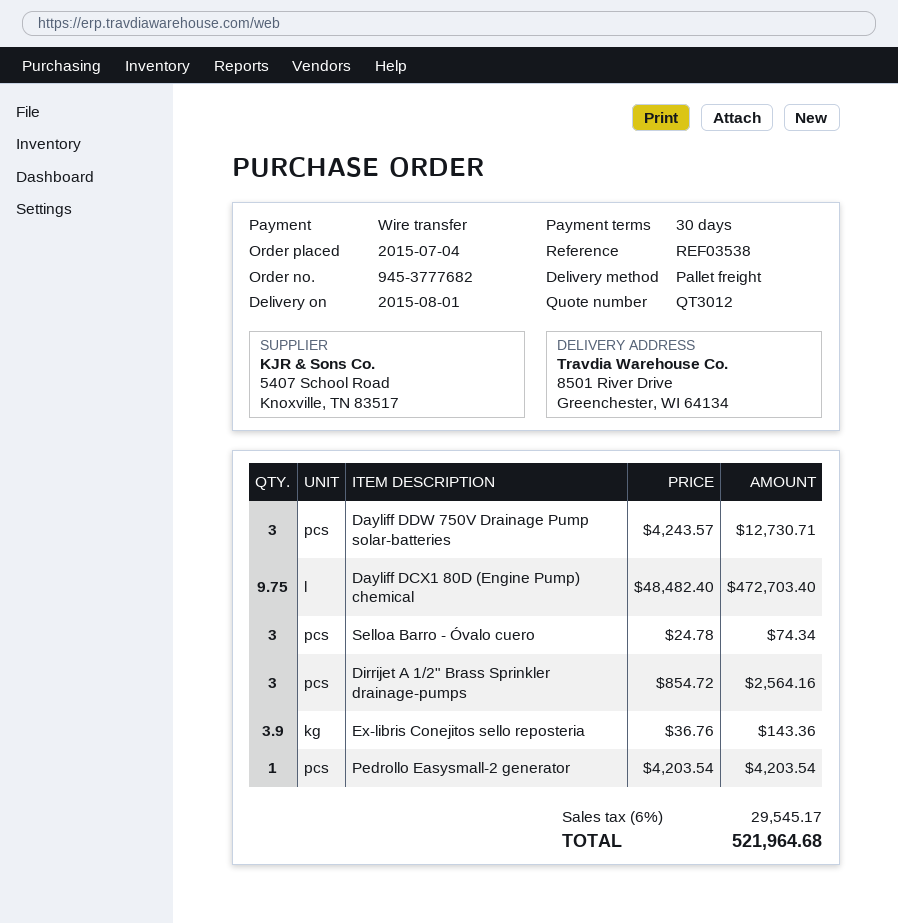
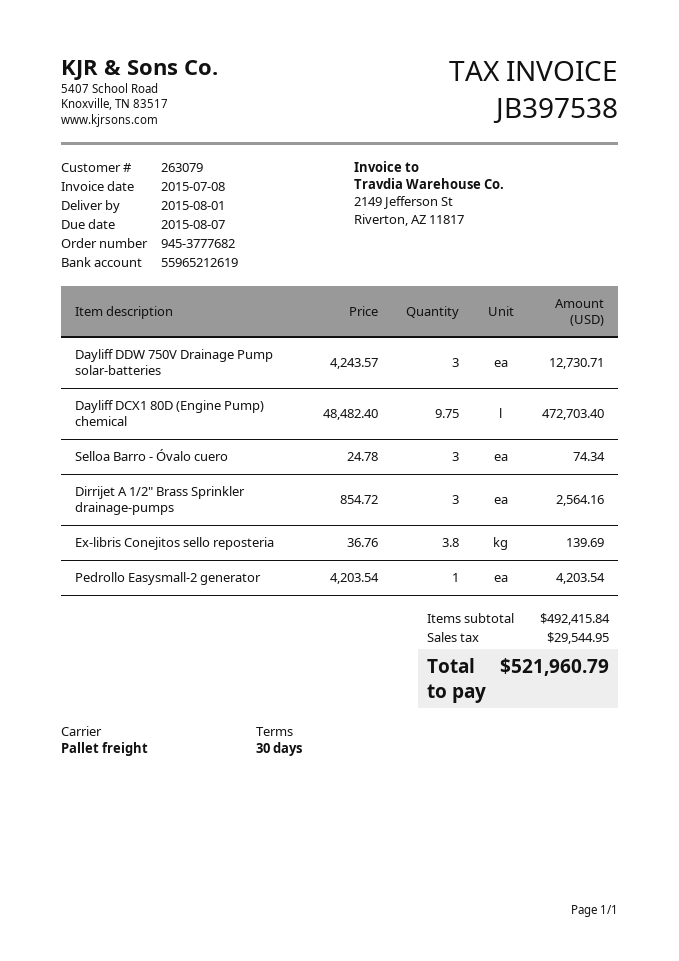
Ex-libris Conejitos sello reposteria: 3.9 x 36.76 = 143.36 -> 3.8 x 36.76 = 139.69
tax: 29545.17 -> 29544.95
total: 521964.68 -> 521960.79

